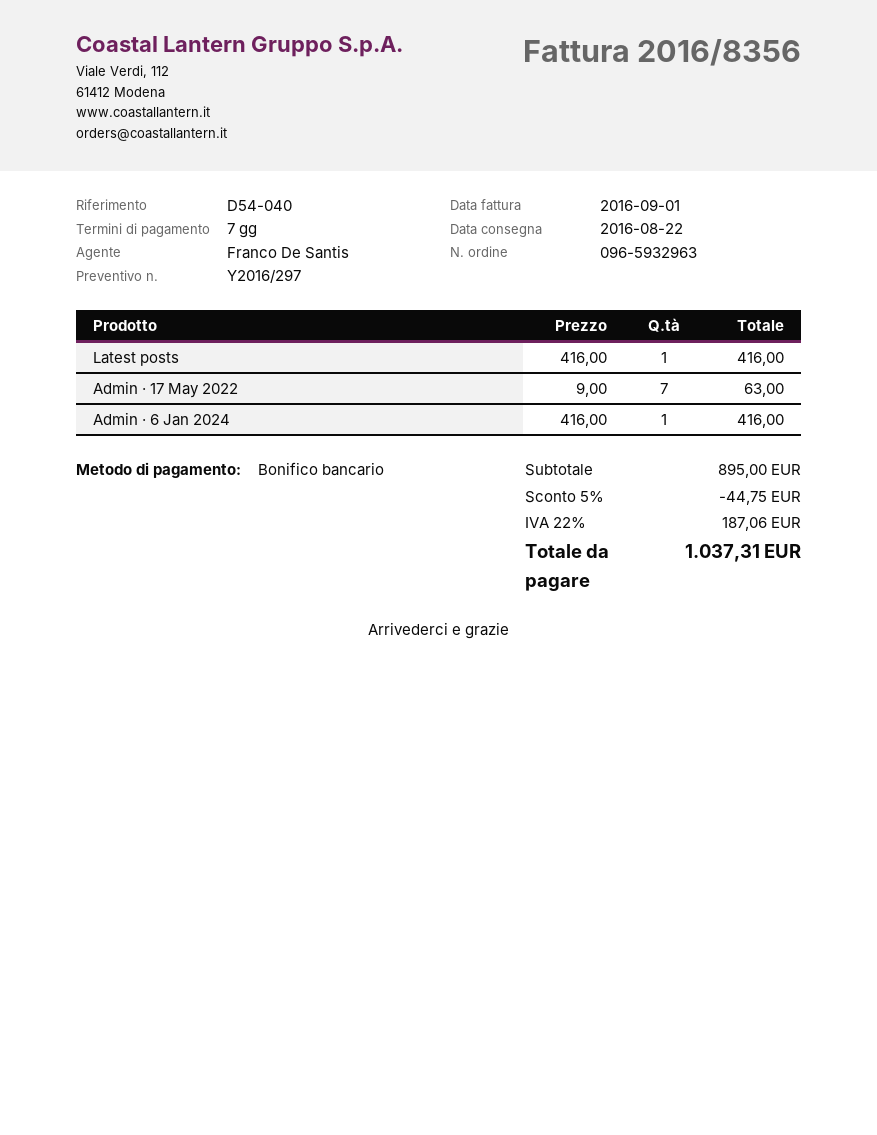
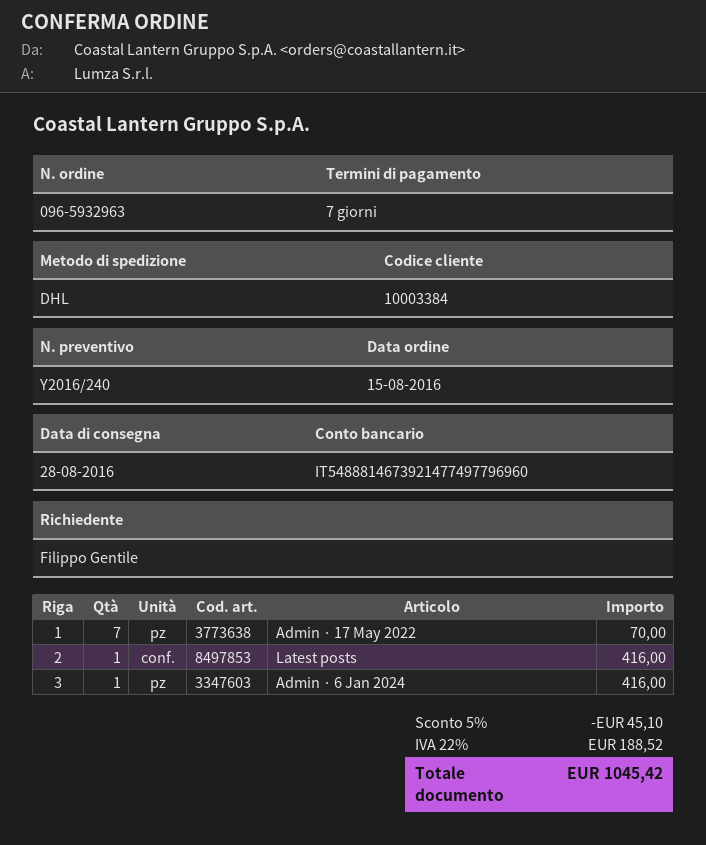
quote number: Y2016/297 -> Y2016/240
delivery date: 2016-08-22 -> 2016-08-28
Admin · 17 May 2022: 7 for 63.00 -> 7 for 70.00
discount: 5% = 44.75 -> 5% = 45.10
tax: 22% = 187.06 -> 22% = 188.52
total: 1037.31 -> 1045.42

